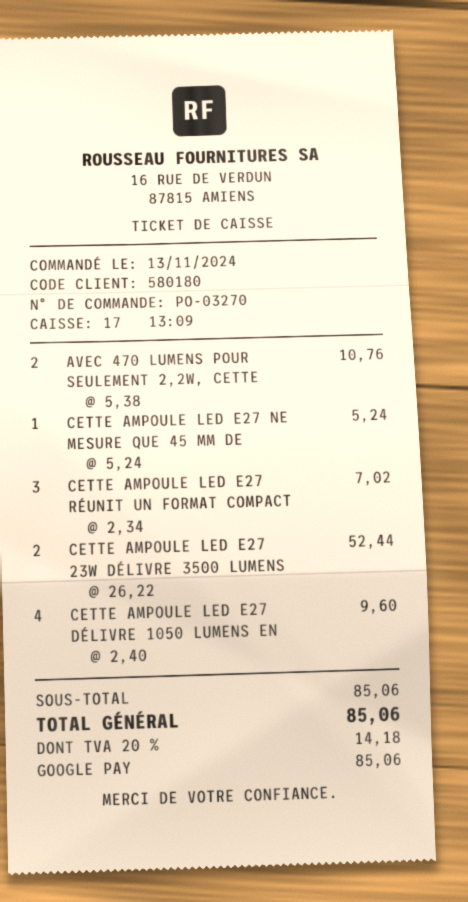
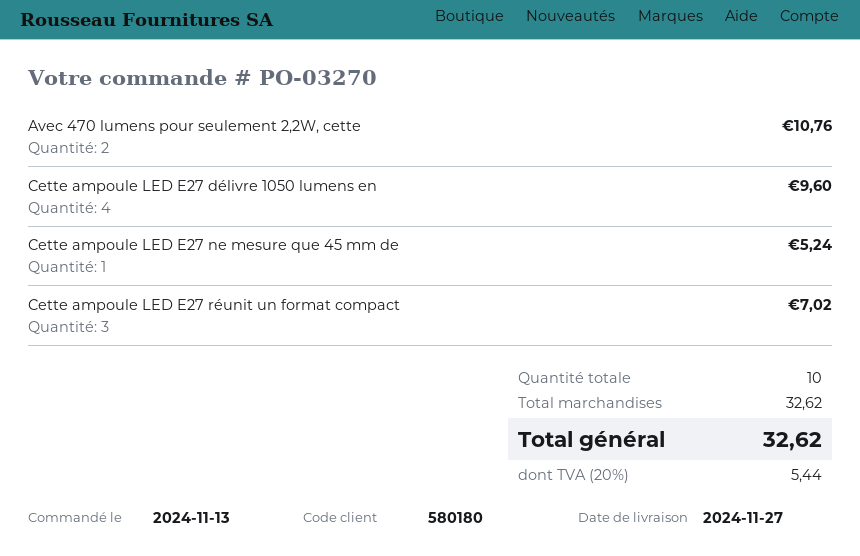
CETTE AMPOULE LED E27 23W DÉLIVRE 3500 LUMENS: 2 for 52.44 -> none
subtotal: 85.06 -> 32.62
tax: 20% = 14.18 -> 20% = 5.44
total: 85.06 -> 32.62

